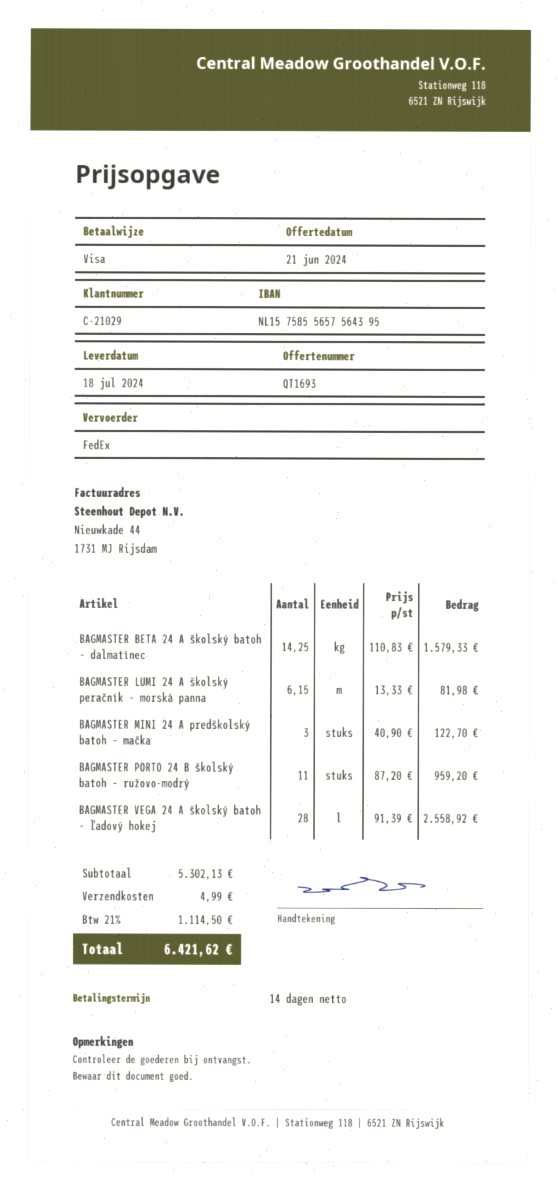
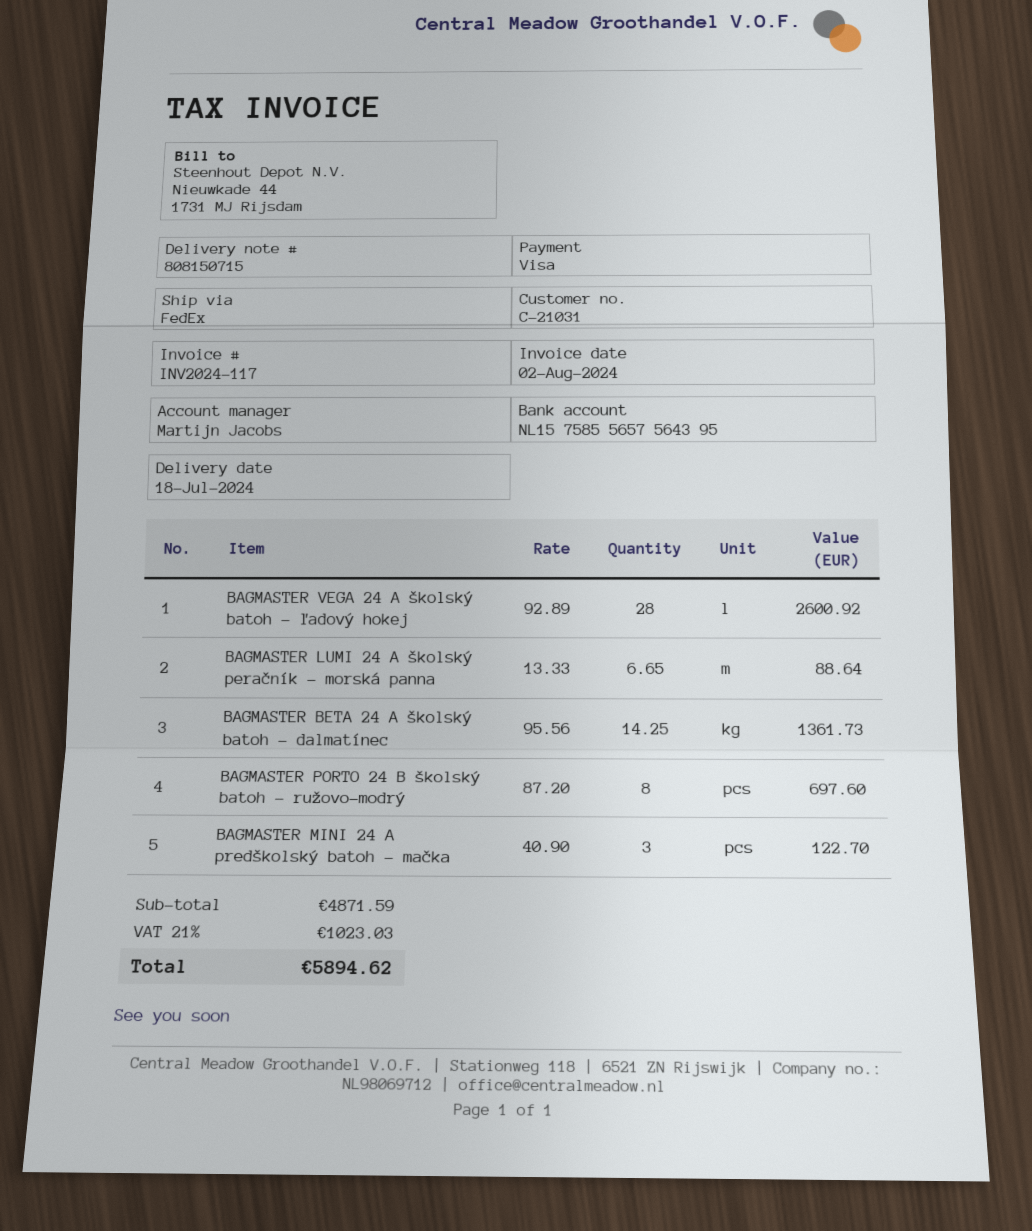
customer number: C-21029 -> C-21031
BAGMASTER BETA 24 A školský batoh – dalmatínec: 14.25 x 110.83 = 1579.33 -> 14.25 x 95.56 = 1361.73
BAGMASTER LUMI 24 A školský peračník – morská panna: 6.15 x 13.33 = 81.98 -> 6.65 x 13.33 = 88.64
BAGMASTER PORTO 24 B školský batoh – ružovo-modrý: 11 x 87.20 = 959.20 -> 8 x 87.20 = 697.60
BAGMASTER VEGA 24 A školský batoh – ľadový hokej: 28 x 91.39 = 2558.92 -> 28 x 92.89 = 2600.92
subtotal: 5302.13 -> 4871.59
shipping: 4.99 -> none
tax: 21% = 1114.50 -> 21% = 1023.03
total: 6421.62 -> 5894.62

